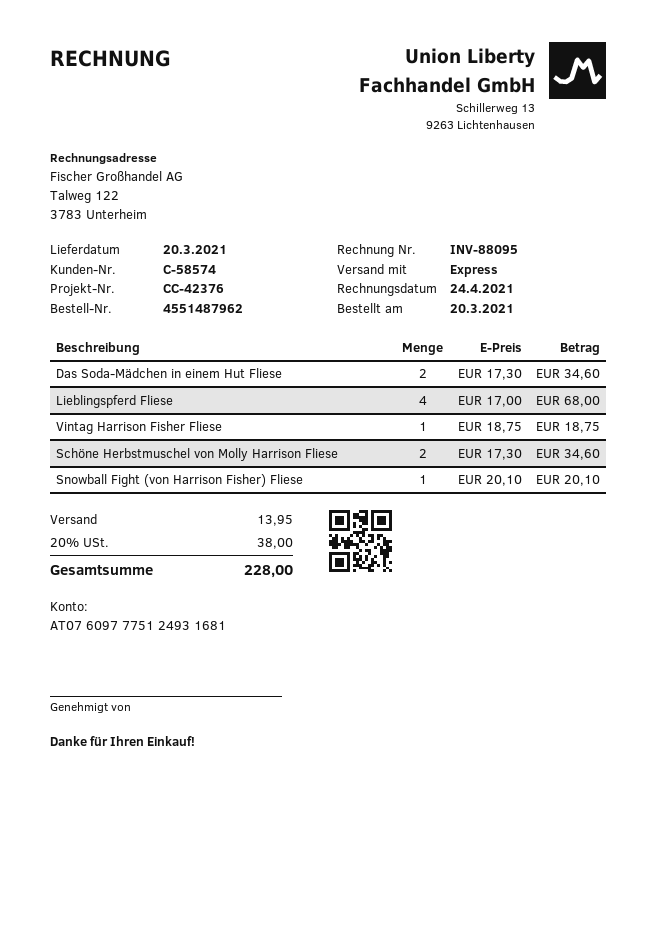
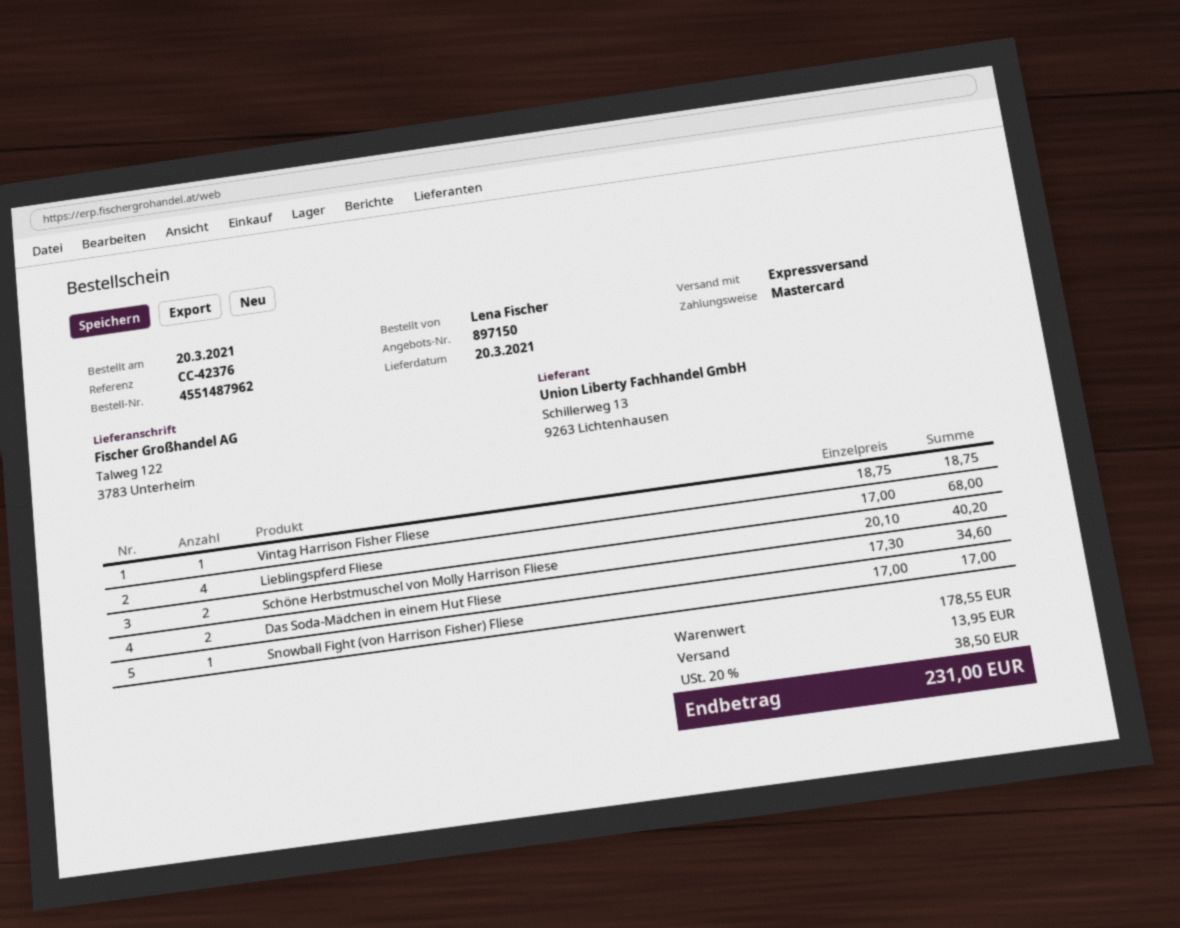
Schöne Herbstmuschel von Molly Harrison Fliese: 2 x 17.30 = 34.60 -> 2 x 20.10 = 40.20
Snowball Fight (von Harrison Fisher) Fliese: 1 x 20.10 = 20.10 -> 1 x 17.00 = 17.00
tax: 20% = 38.00 -> 20% = 38.50
total: 228.00 -> 231.00

